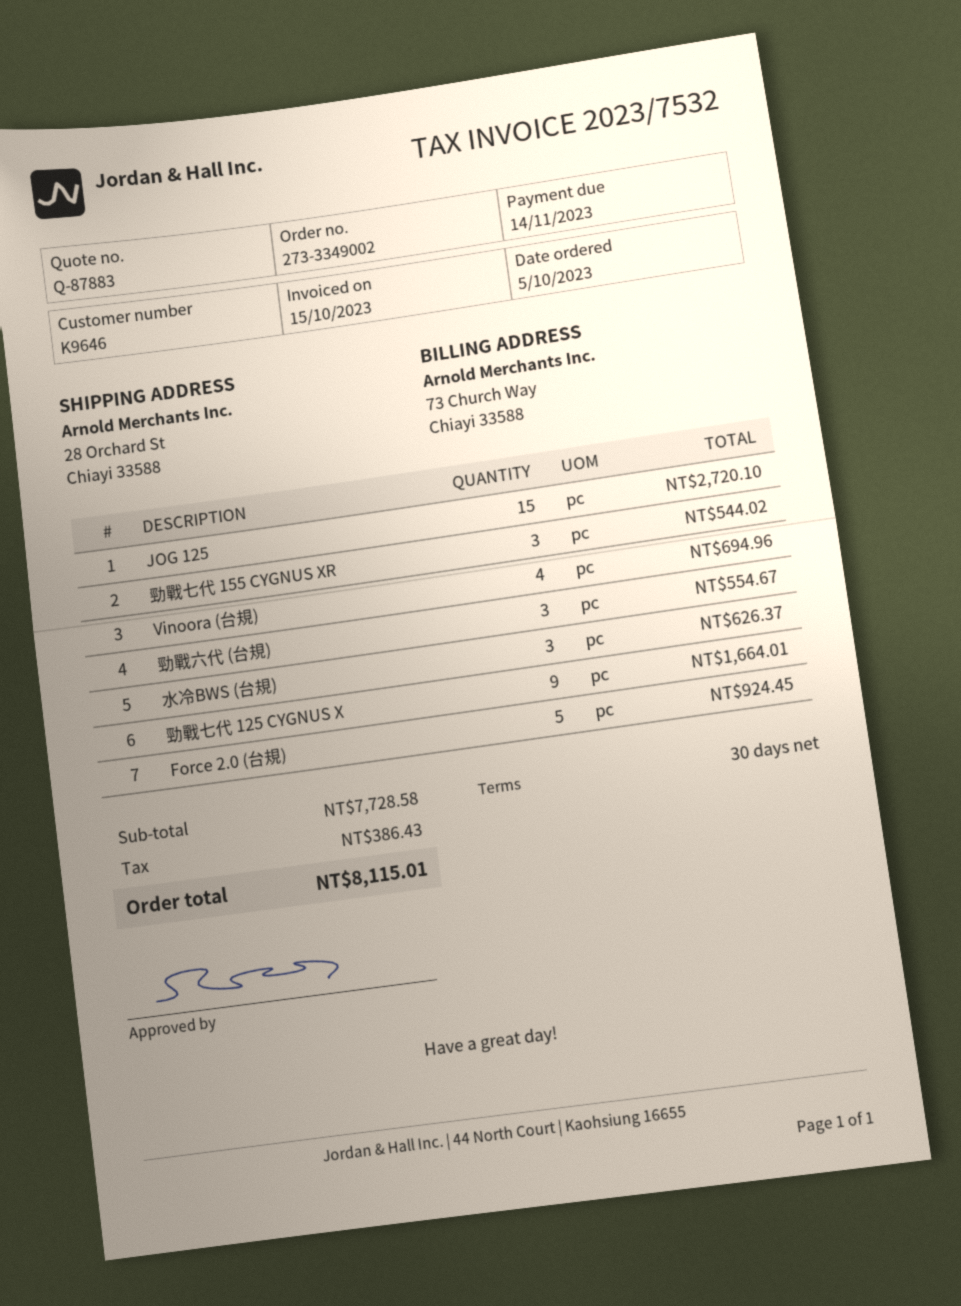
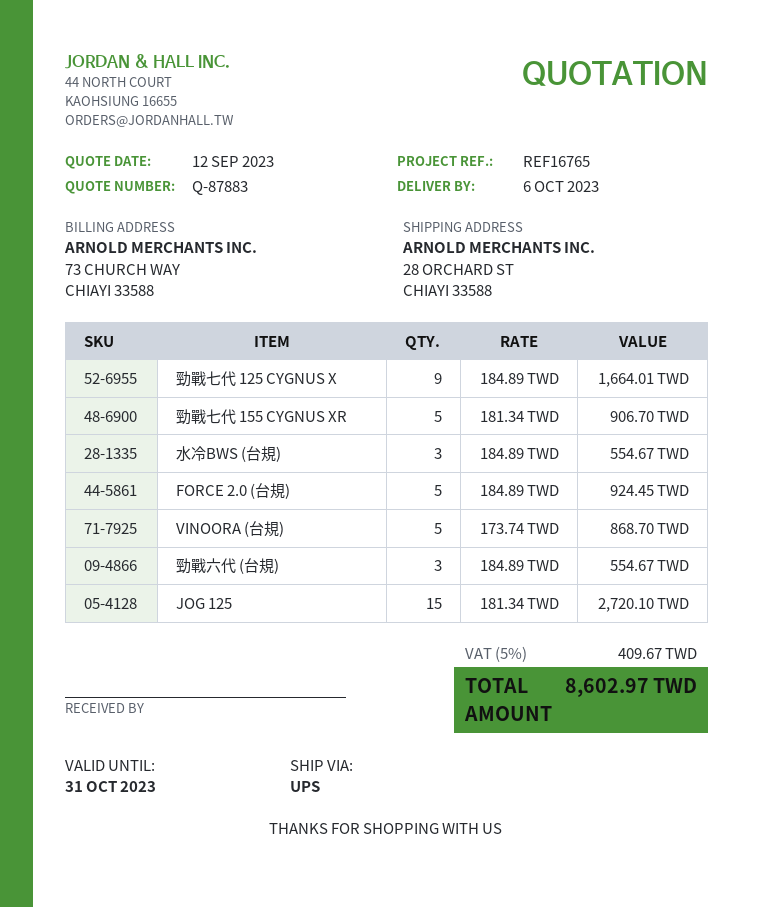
勁戰七代 155 CYGNUS XR: 3 for 544.02 -> 5 for 906.70
Vinoora (台規): 4 for 694.96 -> 5 for 868.70
水冷BWS (台規): 3 for 626.37 -> 3 for 554.67
tax: 386.43 -> 409.67
total: 8115.01 -> 8602.97

